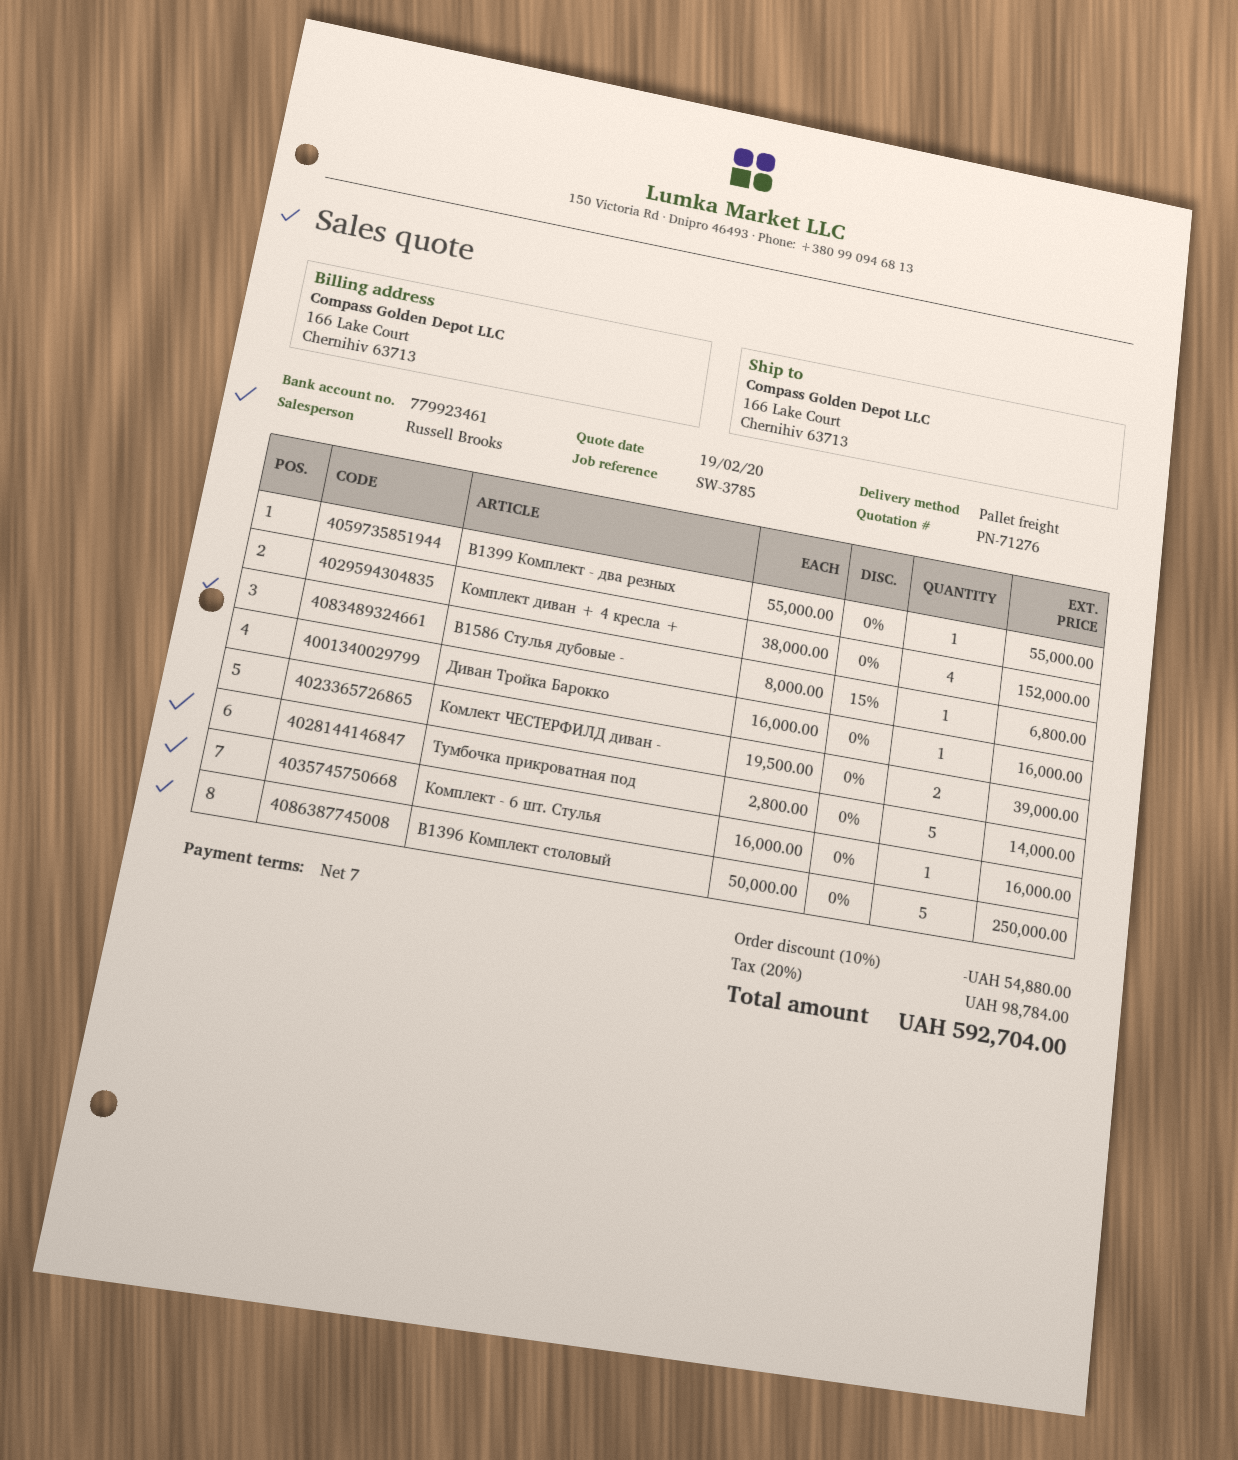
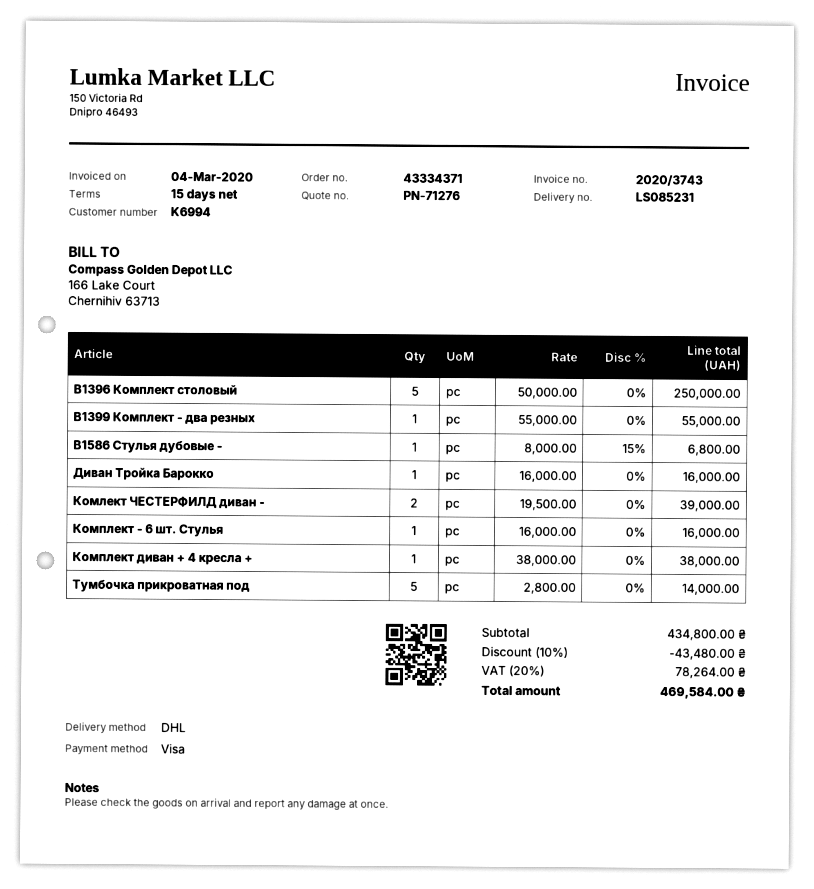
payment terms: 7 days -> 15 days
shipping method: pallet freight -> DHL
Комплект диван + 4 кресла +: 4 x 38000.00 = 152000.00 -> 1 x 38000.00 = 38000.00
discount: 10% = 54880.00 -> 10% = 43480.00
tax: 20% = 98784.00 -> 20% = 78264.00
total: 592704.00 -> 469584.00

